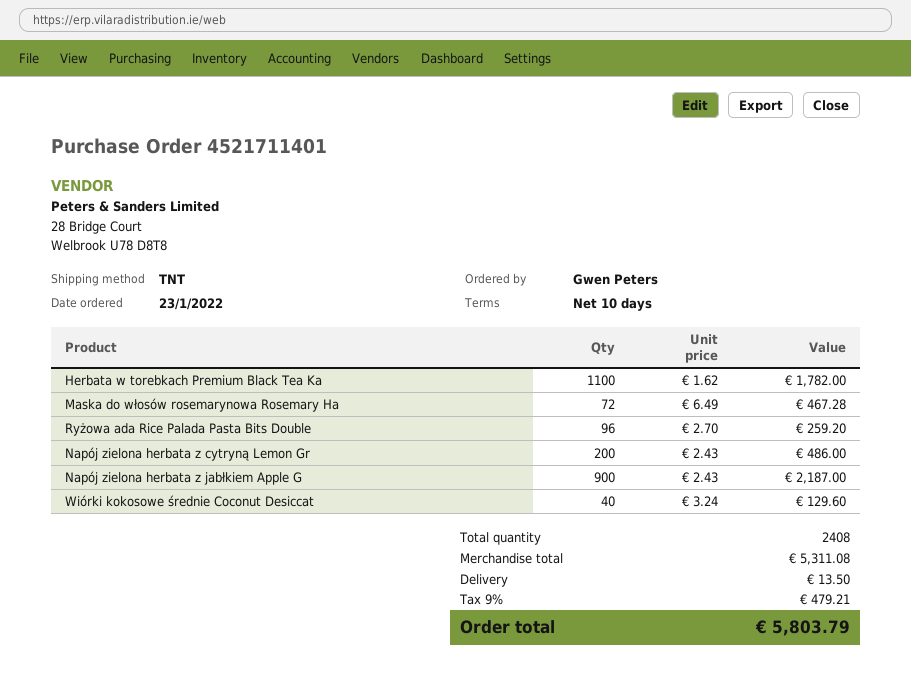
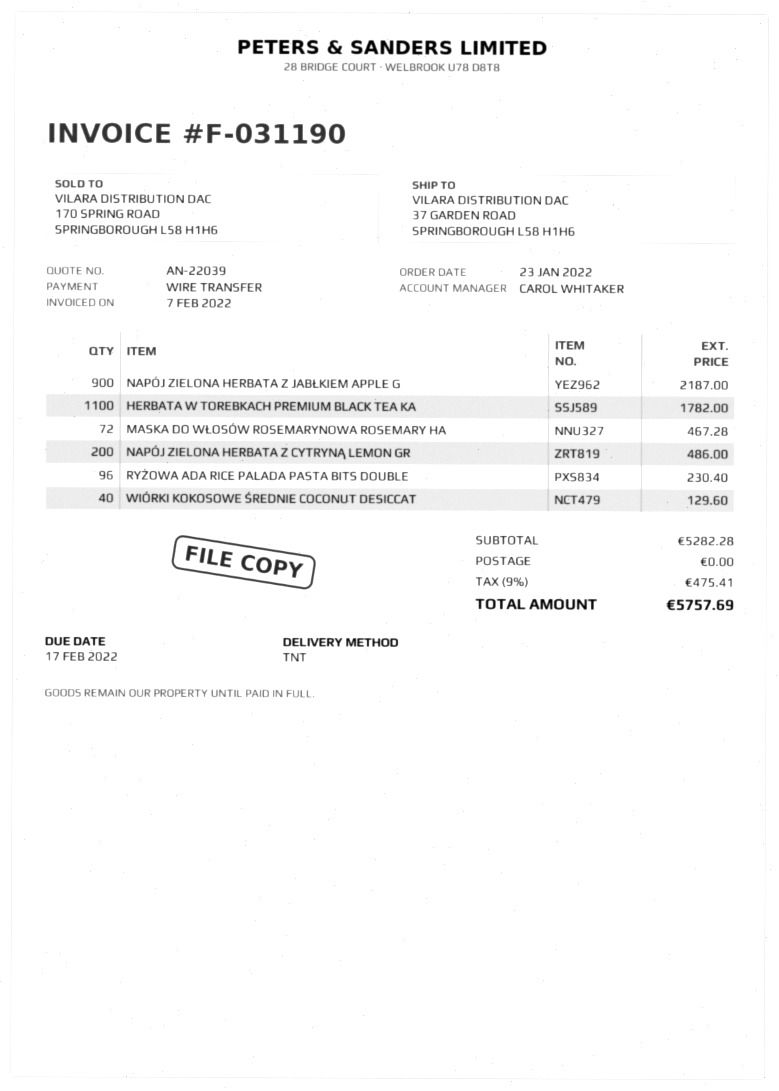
Ryżowa ada Rice Palada Pasta Bits Double: 96 for 259.20 -> 96 for 230.40
subtotal: 5311.08 -> 5282.28
shipping: 13.50 -> 0.00
tax: 9% = 479.21 -> 9% = 475.41
total: 5803.79 -> 5757.69

